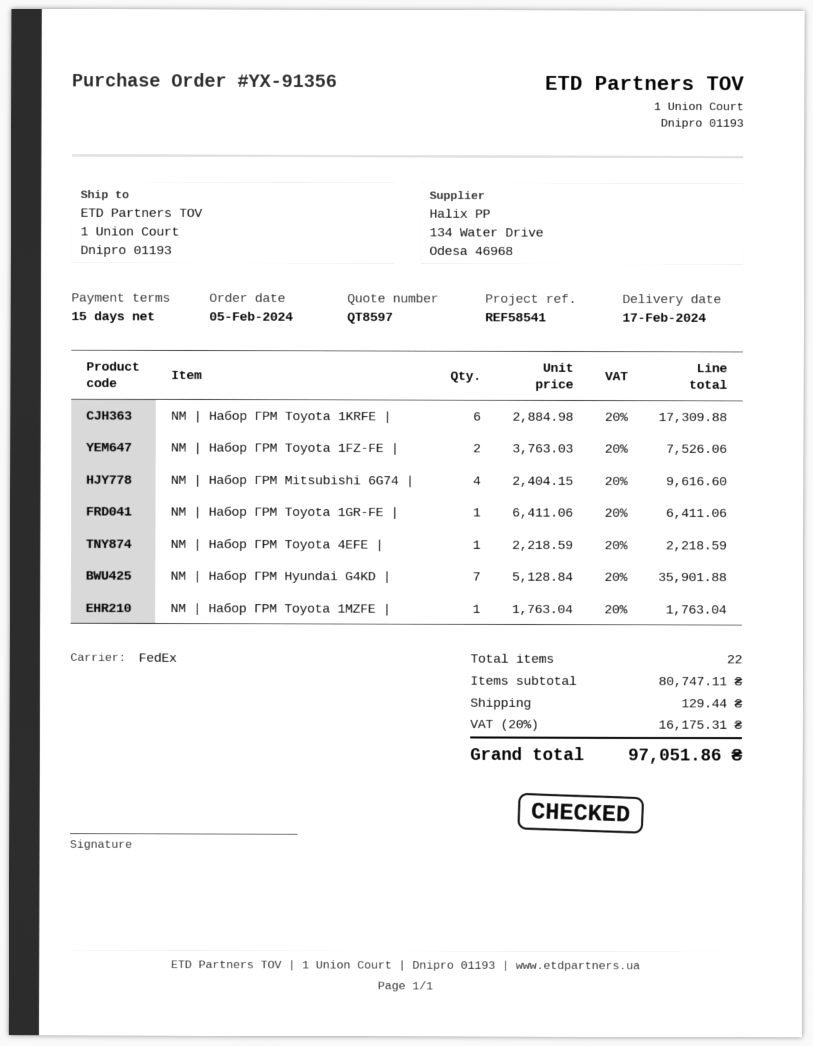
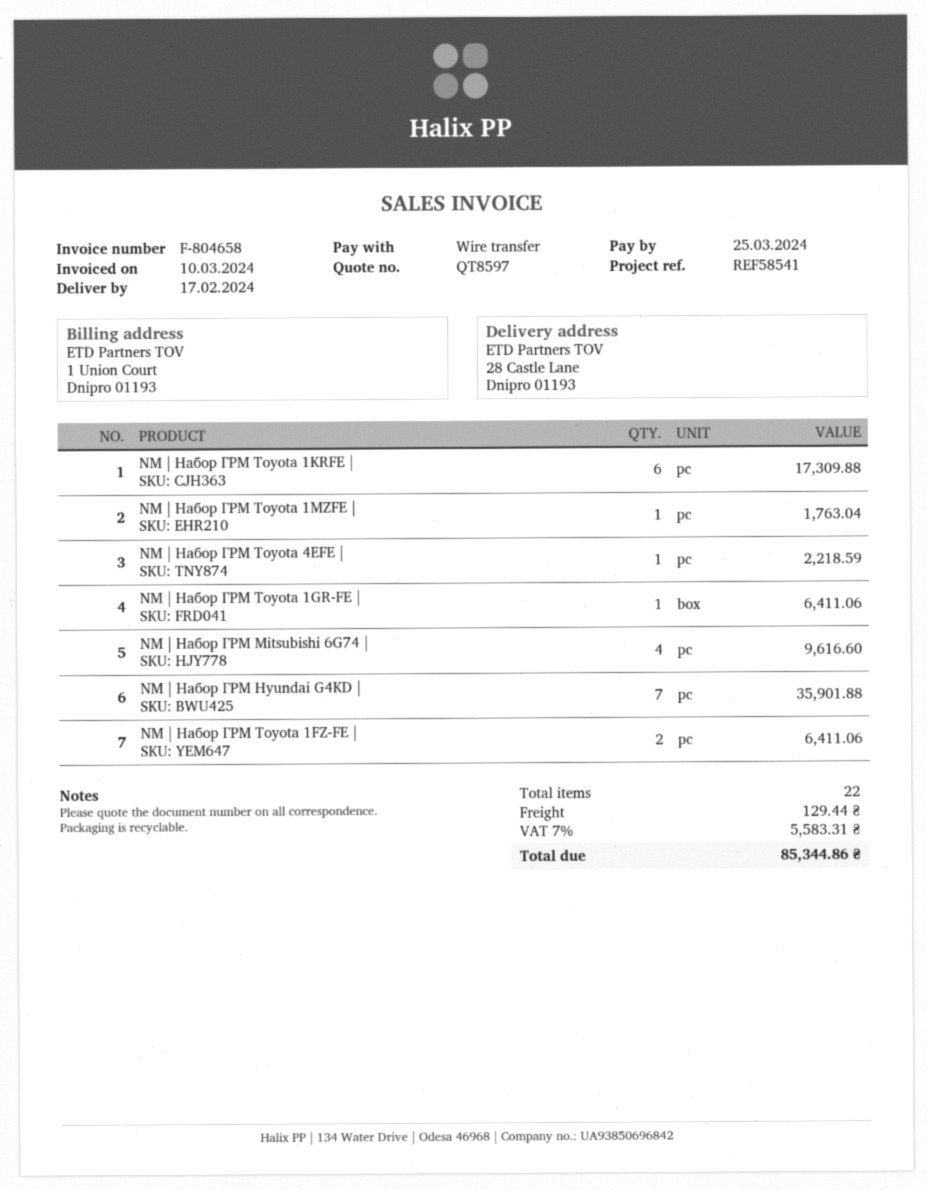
ship to: 1 Union Court, Dnipro 01193 -> 28 Castle Lane, Dnipro 01193
NM | Набор ГРМ Toyota 1FZ-FE |: 2 for 7526.06 -> 2 for 6411.06
tax: 20% = 16175.31 -> 7% = 5583.31
total: 97051.86 -> 85344.86

